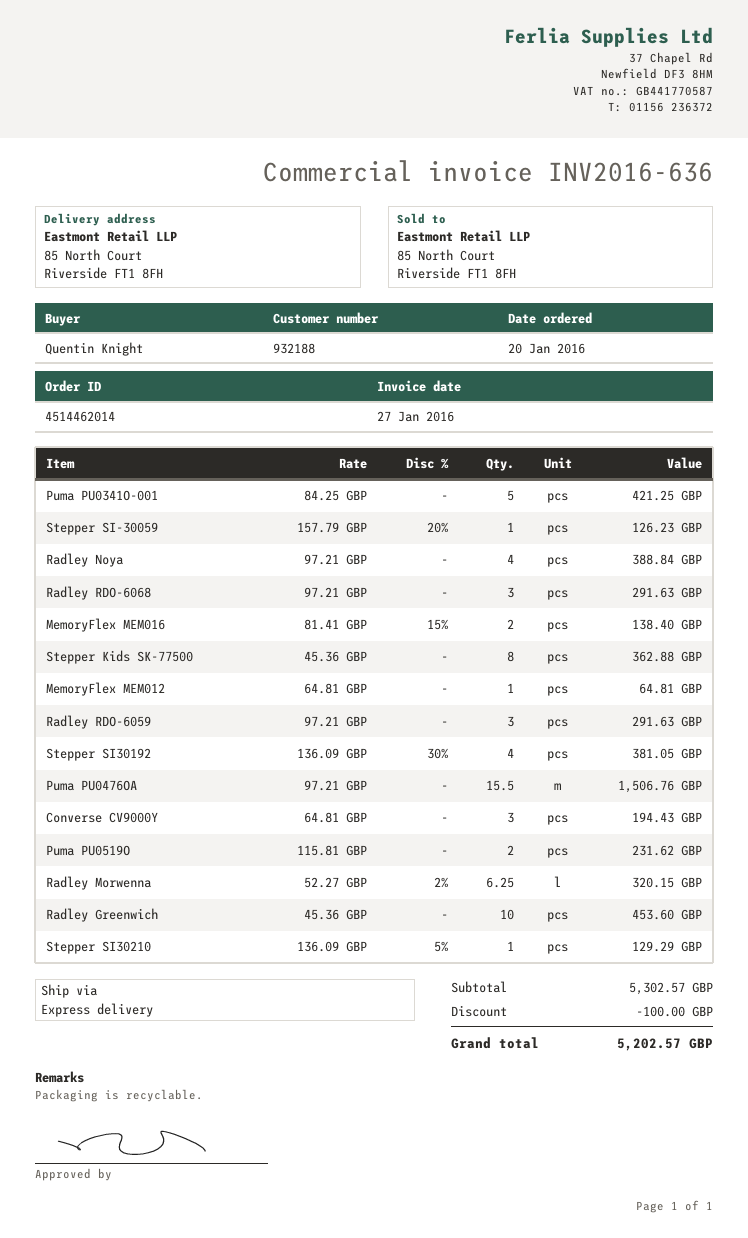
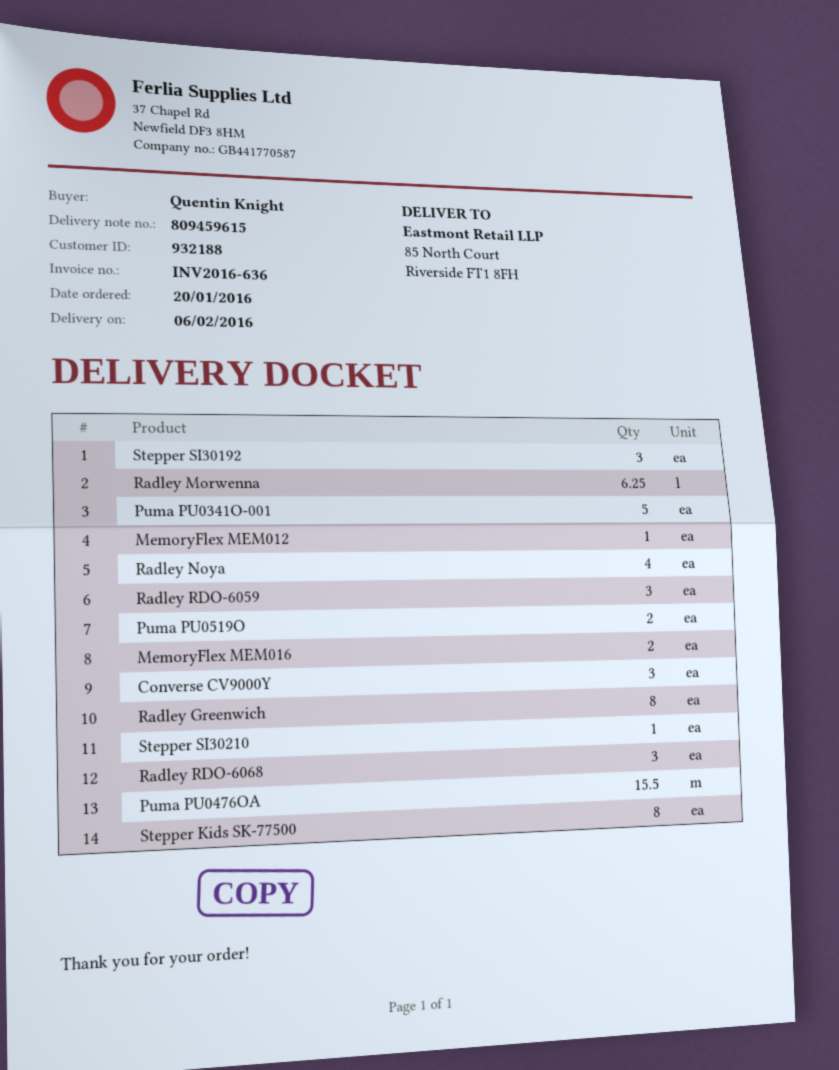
Stepper SI-30059: 1 -> none
Stepper SI30192: 4 -> 3
Radley Greenwich: 10 -> 8

